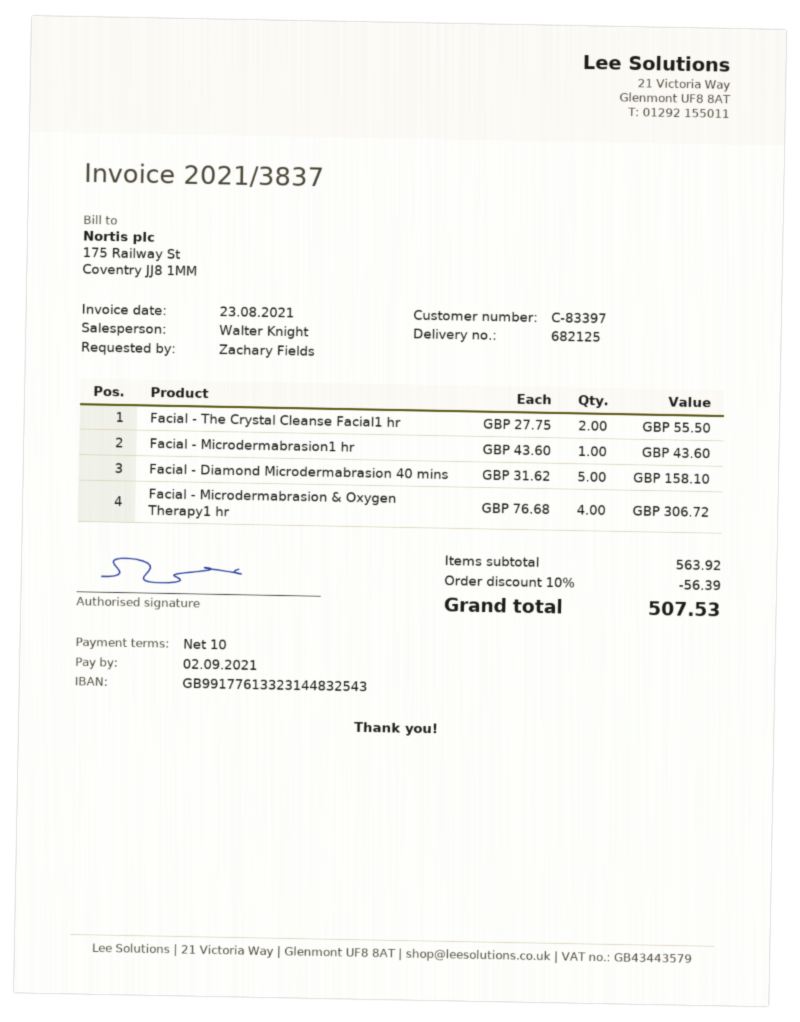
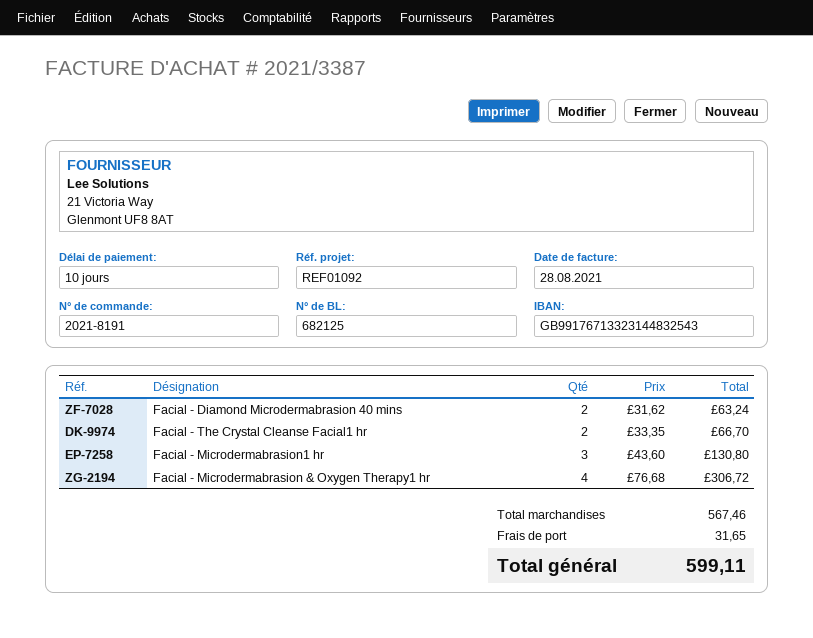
invoice number: 2021/3837 -> 2021/3387
invoice date: 2021-08-23 -> 2021-08-28
bank account: GB99177613323144832543 -> GB99176713323144832543
Facial - The Crystal Cleanse Facial1 hr: 2 x 27.75 = 55.50 -> 2 x 33.35 = 66.70
Facial - Microdermabrasion1 hr: 1 x 43.60 = 43.60 -> 3 x 43.60 = 130.80
Facial - Diamond Microdermabrasion 40 mins: 5 x 31.62 = 158.10 -> 2 x 31.62 = 63.24
subtotal: 563.92 -> 567.46
discount: 10% = 56.39 -> none
shipping: none -> 31.65
total: 507.53 -> 599.11

